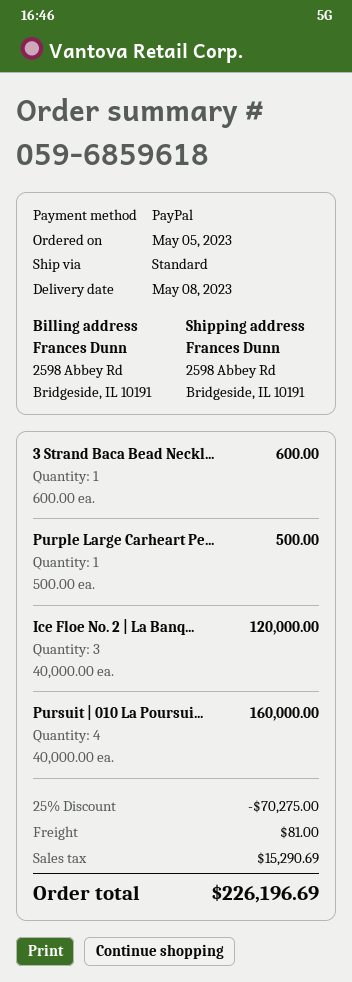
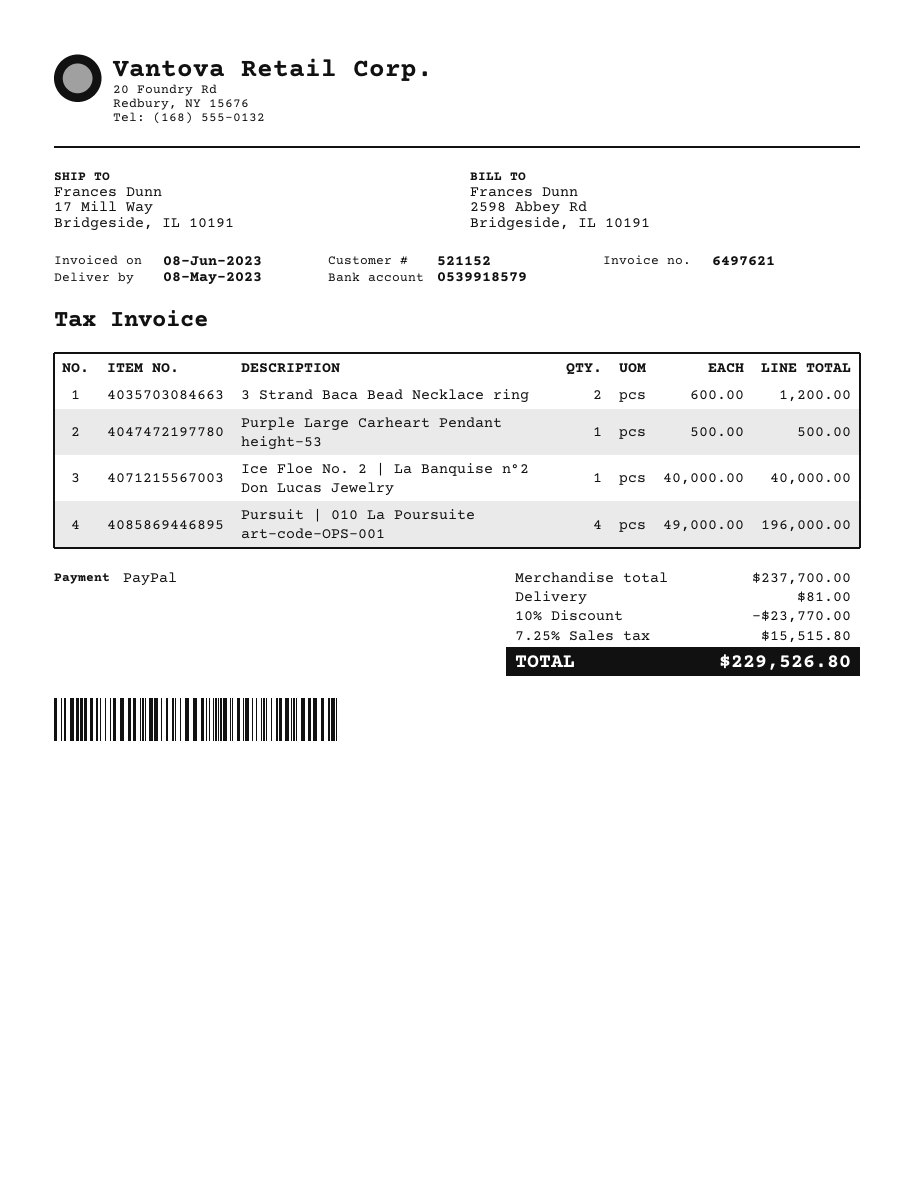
ship to: 2598 Abbey Rd, Bridgeside, IL 10191 -> 17 Mill Way, Bridgeside, IL 10191
3 Strand Baca Bead Neckl...: 1 x 600.00 = 600.00 -> 2 x 600.00 = 1200.00
Ice Floe No. 2 | La Banq...: 3 x 40000.00 = 120000.00 -> 1 x 40000.00 = 40000.00
Pursuit | 010 La Poursui...: 4 x 40000.00 = 160000.00 -> 4 x 49000.00 = 196000.00
discount: 25% = 70275.00 -> 10% = 23770.00
tax: 15290.69 -> 15515.80
total: 226196.69 -> 229526.80

